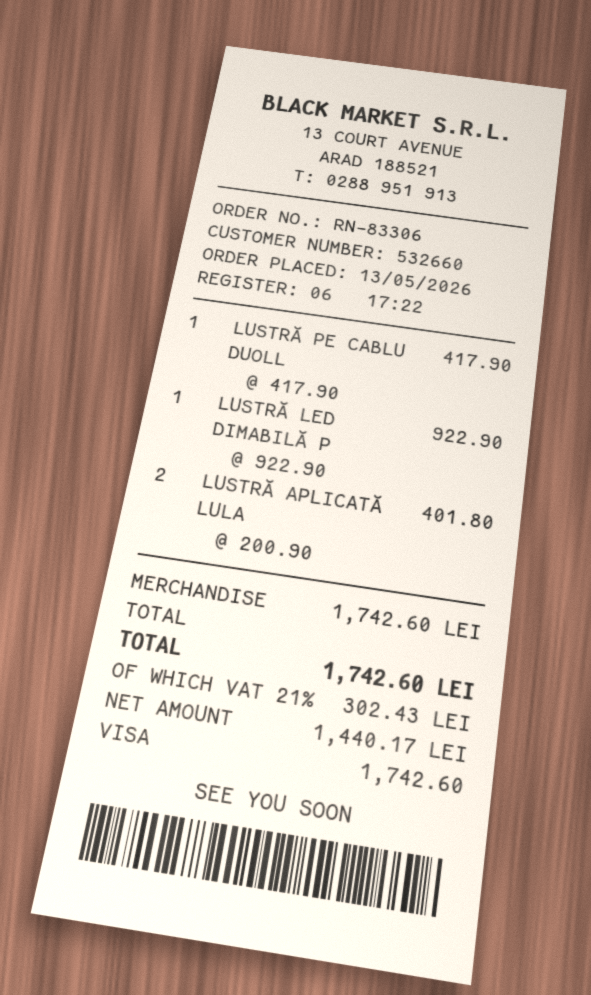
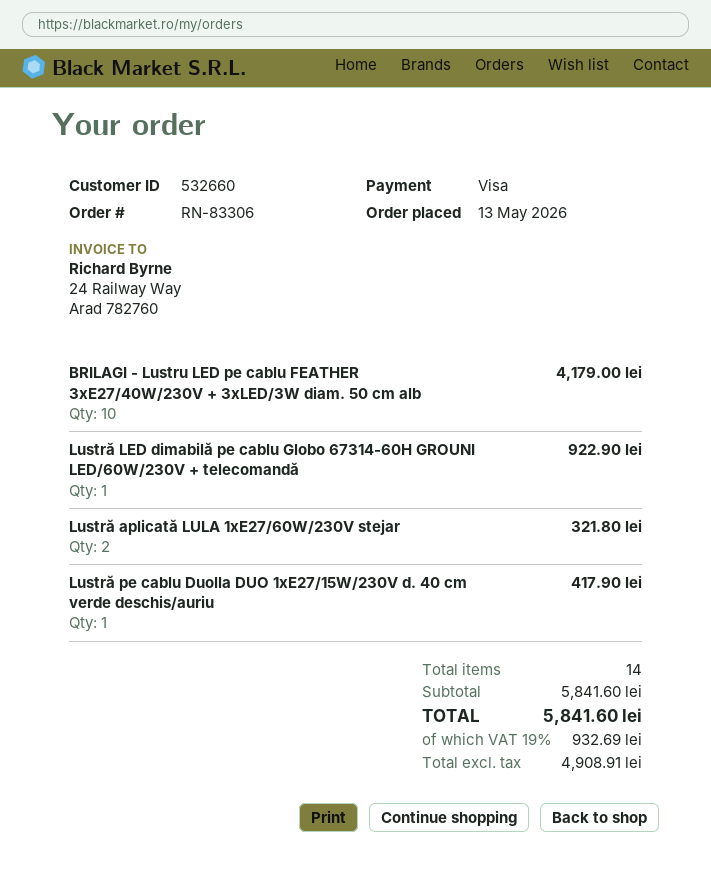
LUSTRĂ APLICATĂ LULA: 2 for 401.80 -> 2 for 321.80
BRILAGI - Lustru LED pe cablu FEATHER 3xE27/40W/230V + 3xLED/3W diam. 50 cm alb: none -> 10 for 4179.00
subtotal: 1742.60 -> 5841.60
net: 1440.17 -> 4908.91
tax: 21% = 302.43 -> 19% = 932.69
total: 1742.60 -> 5841.60

